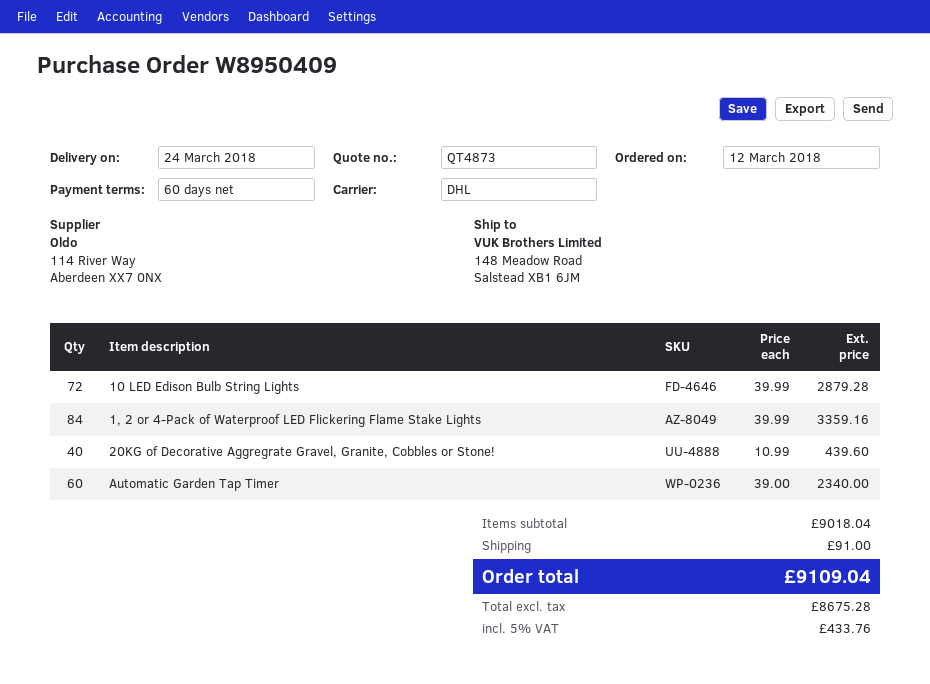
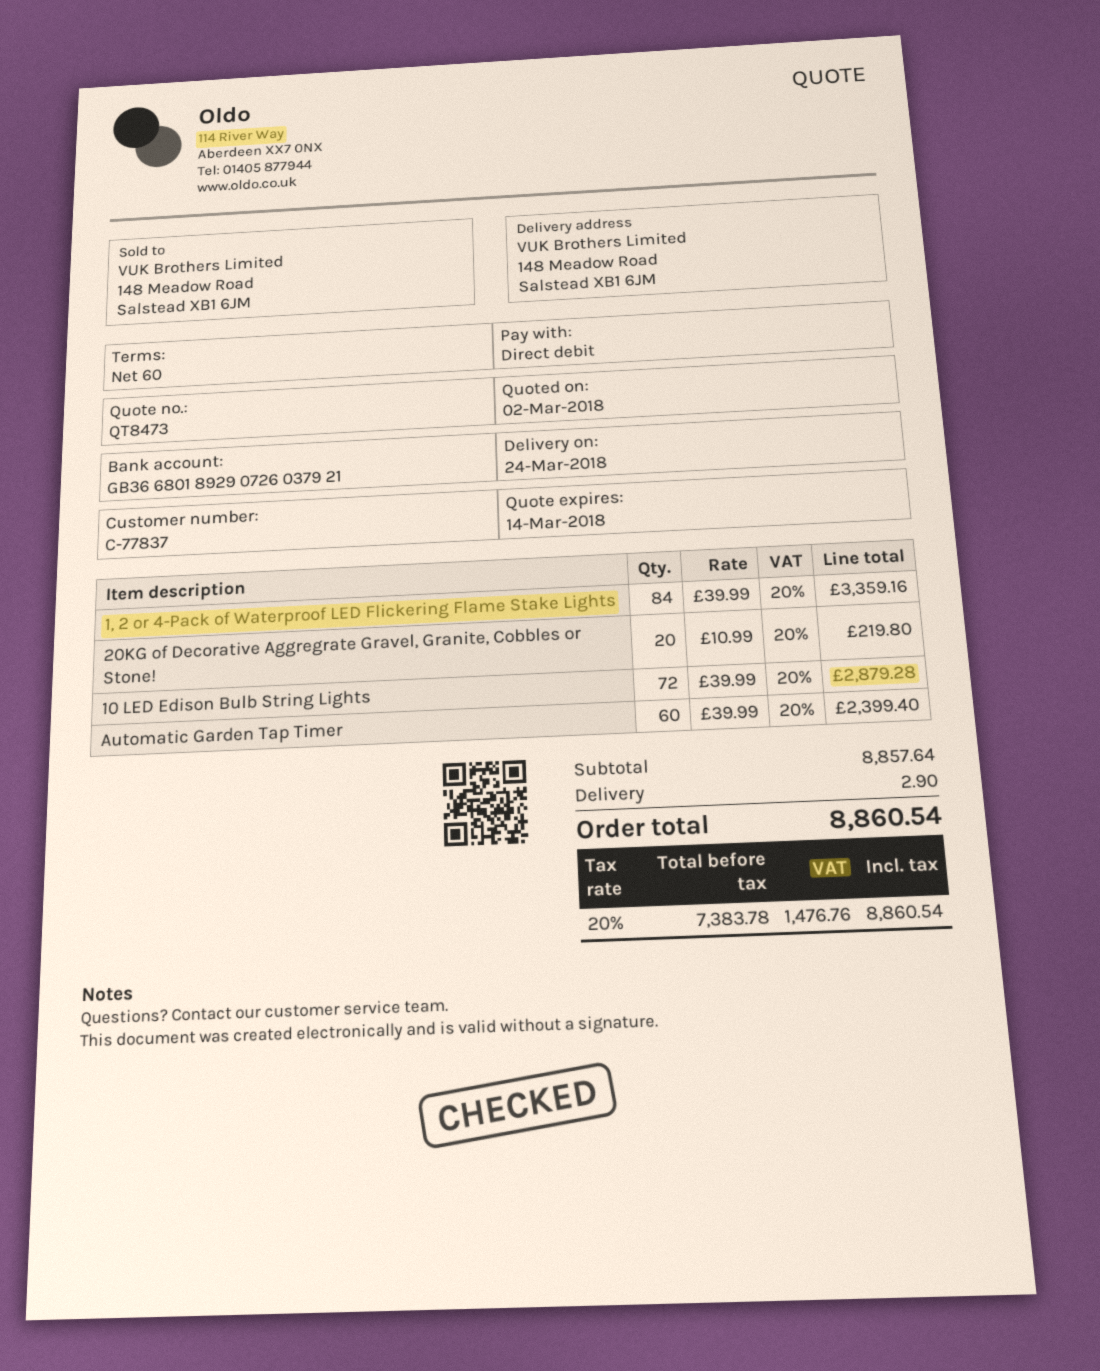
quote number: QT4873 -> QT8473
20KG of Decorative Aggregrate Gravel, Granite, Cobbles or Stone!: 40 x 10.99 = 439.60 -> 20 x 10.99 = 219.80
Automatic Garden Tap Timer: 60 x 39.00 = 2340.00 -> 60 x 39.99 = 2399.40
subtotal: 9018.04 -> 8857.64
shipping: 91.00 -> 2.90
net: 8675.28 -> 7383.78
tax: 5% = 433.76 -> 20% = 1476.76
total: 9109.04 -> 8860.54

